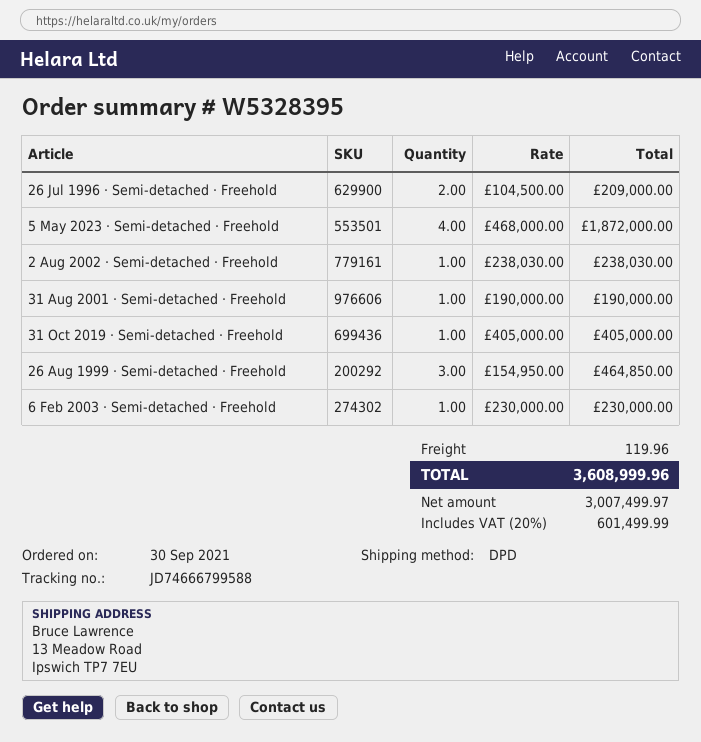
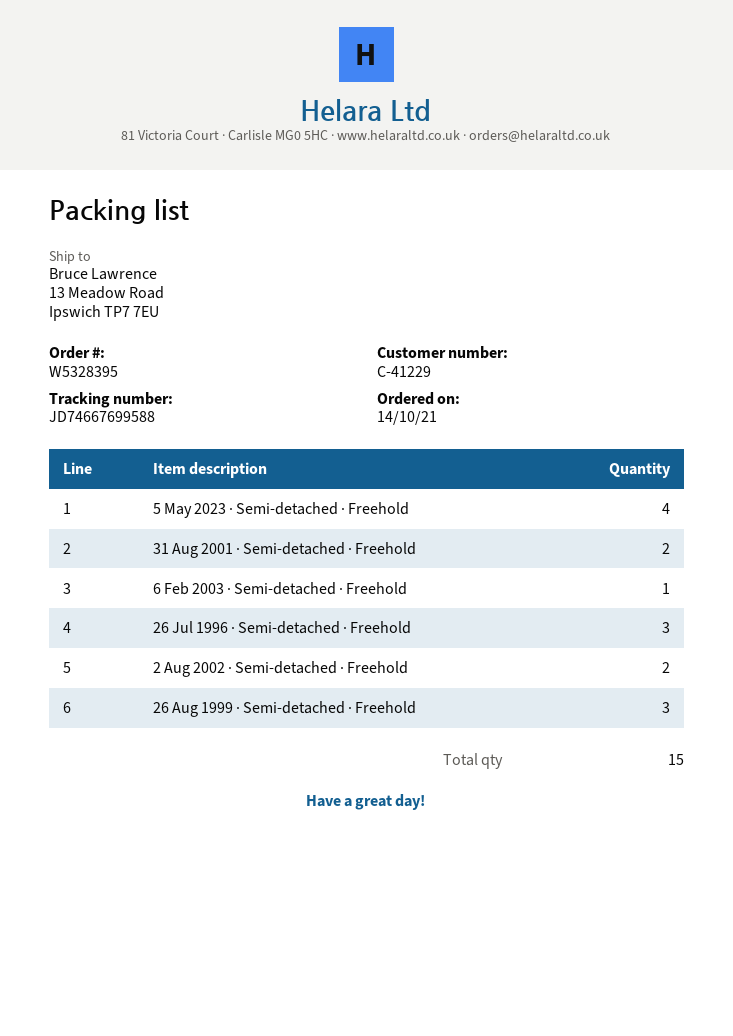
order date: 2021-09-30 -> 2021-10-14
tracking number: JD74666799588 -> JD74667699588
26 Jul 1996 · Semi-detached · Freehold: 2 -> 3
2 Aug 2002 · Semi-detached · Freehold: 1 -> 2
31 Aug 2001 · Semi-detached · Freehold: 1 -> 2
31 Oct 2019 · Semi-detached · Freehold: 1 -> none

